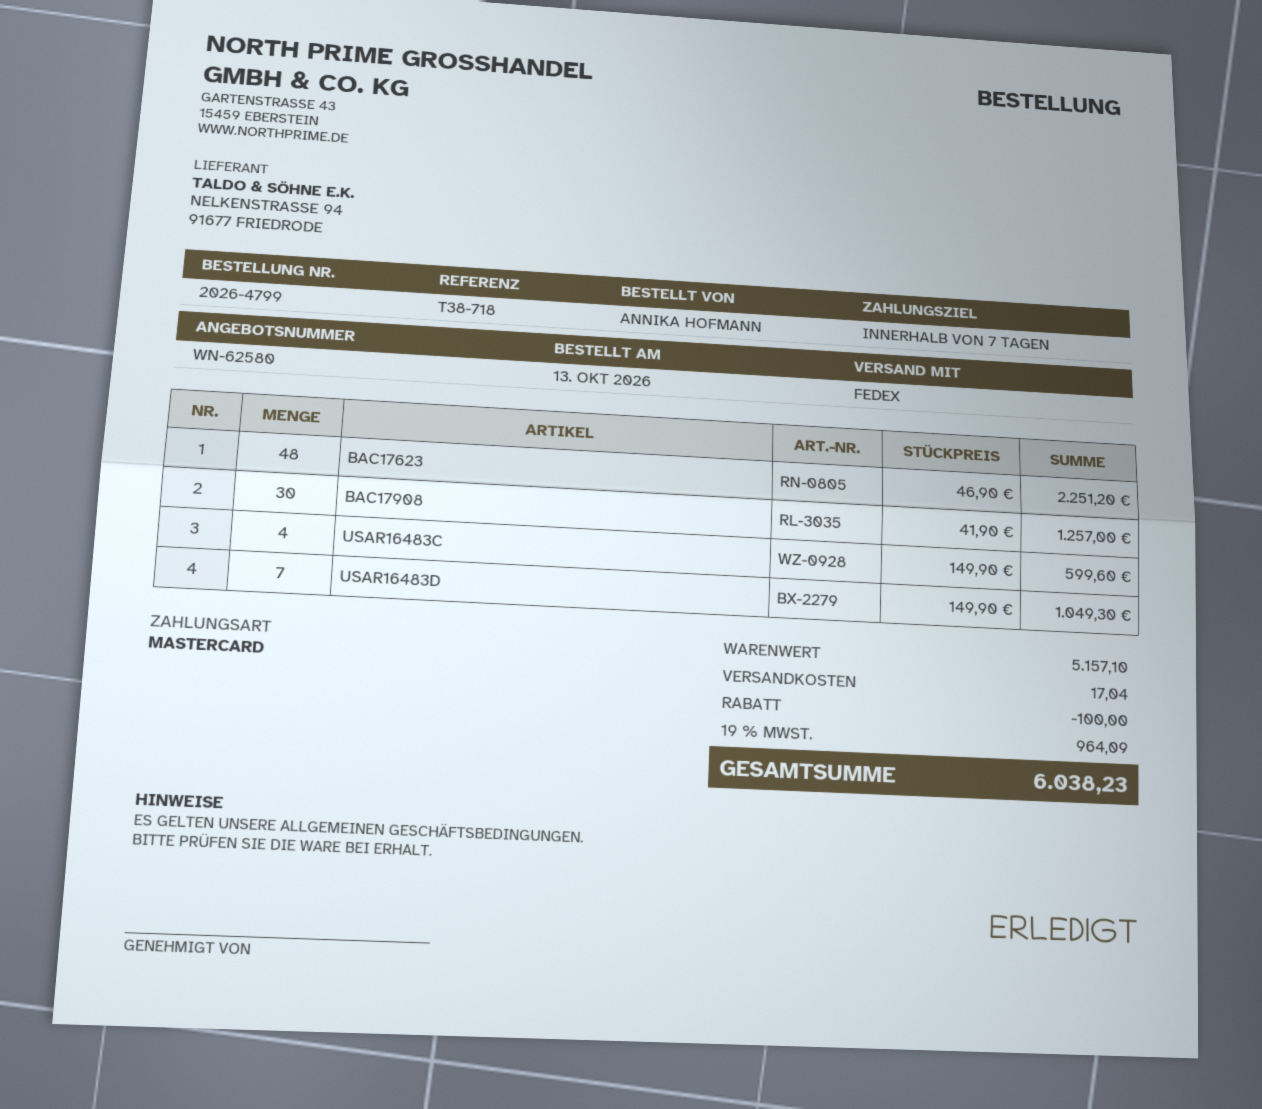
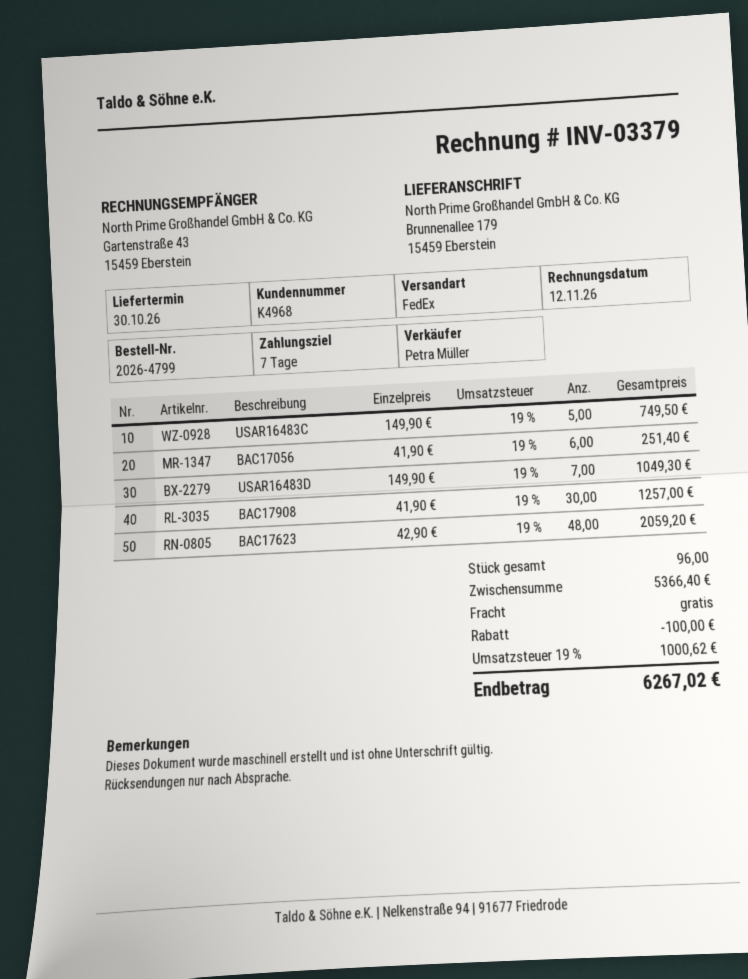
BAC17623: 48 x 46.90 = 2251.20 -> 48 x 42.90 = 2059.20
USAR16483C: 4 x 149.90 = 599.60 -> 5 x 149.90 = 749.50
BAC17056: none -> 6 x 41.90 = 251.40
subtotal: 5157.10 -> 5366.40
shipping: 17.04 -> 0.00
tax: 19% = 964.09 -> 19% = 1000.62
total: 6038.23 -> 6267.02

